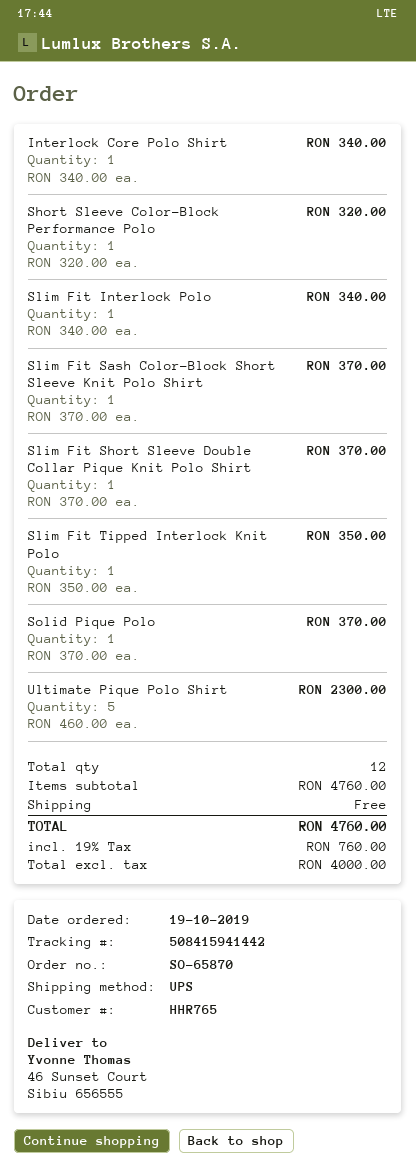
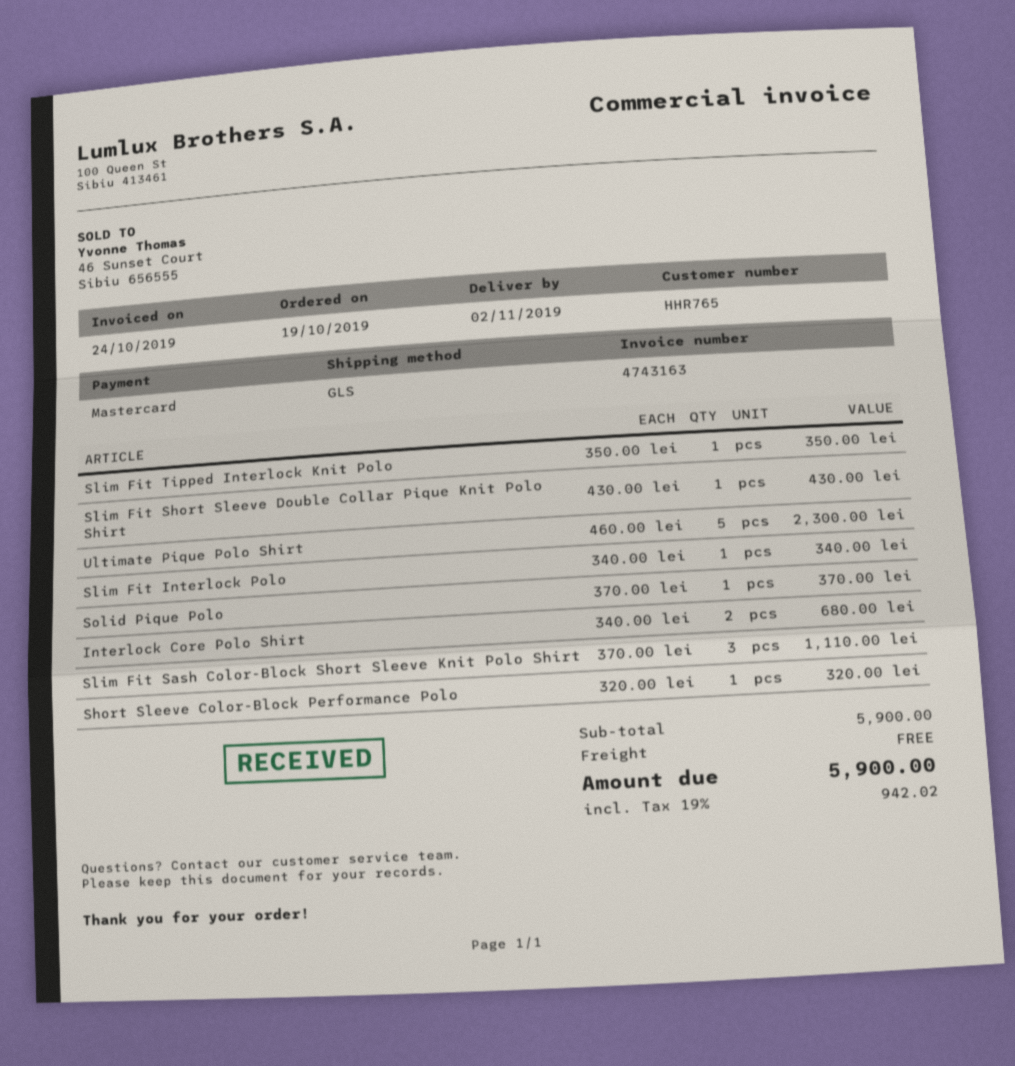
shipping method: UPS -> GLS
Interlock Core Polo Shirt: 1 x 340.00 = 340.00 -> 2 x 340.00 = 680.00
Slim Fit Sash Color-Block Short Sleeve Knit Polo Shirt: 1 x 370.00 = 370.00 -> 3 x 370.00 = 1110.00
Slim Fit Short Sleeve Double Collar Pique Knit Polo Shirt: 1 x 370.00 = 370.00 -> 1 x 430.00 = 430.00
subtotal: 4760.00 -> 5900.00
tax: 19% = 760.00 -> 19% = 942.02
total: 4760.00 -> 5900.00

